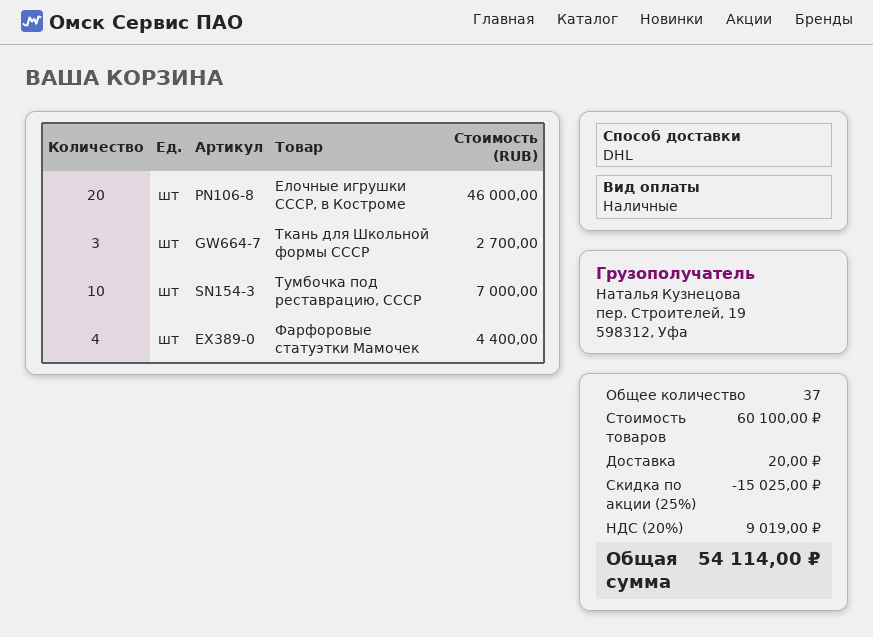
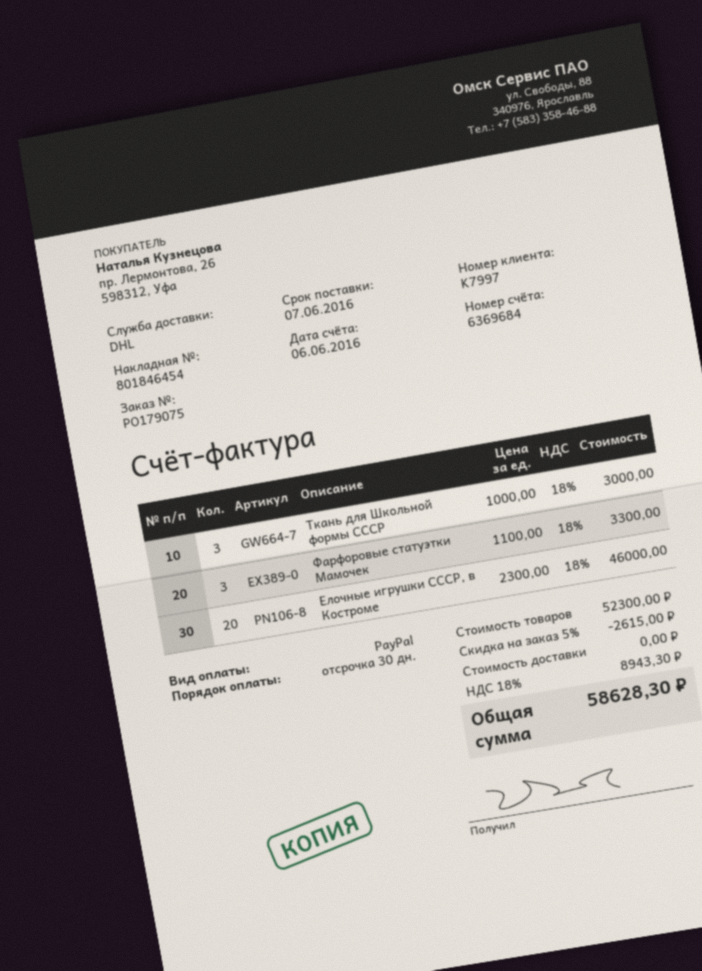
payment method: cash -> PayPal
Ткань для Школьной формы СССР: 3 for 2700.00 -> 3 for 3000.00
Тумбочка под реставрацию, СССР: 10 for 7000.00 -> none
Фарфоровые статуэтки Мамочек: 4 for 4400.00 -> 3 for 3300.00
subtotal: 60100.00 -> 52300.00
discount: 25% = 15025.00 -> 5% = 2615.00
shipping: 20.00 -> 0.00
tax: 20% = 9019.00 -> 18% = 8943.30
total: 54114.00 -> 58628.30

